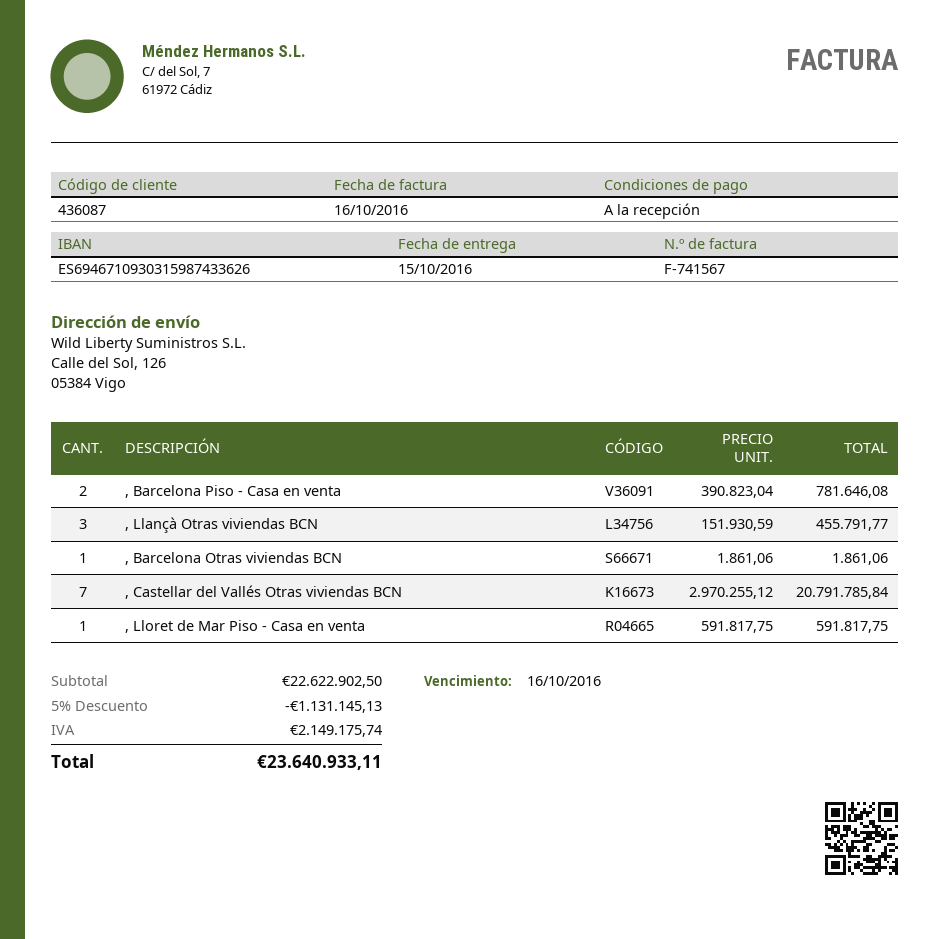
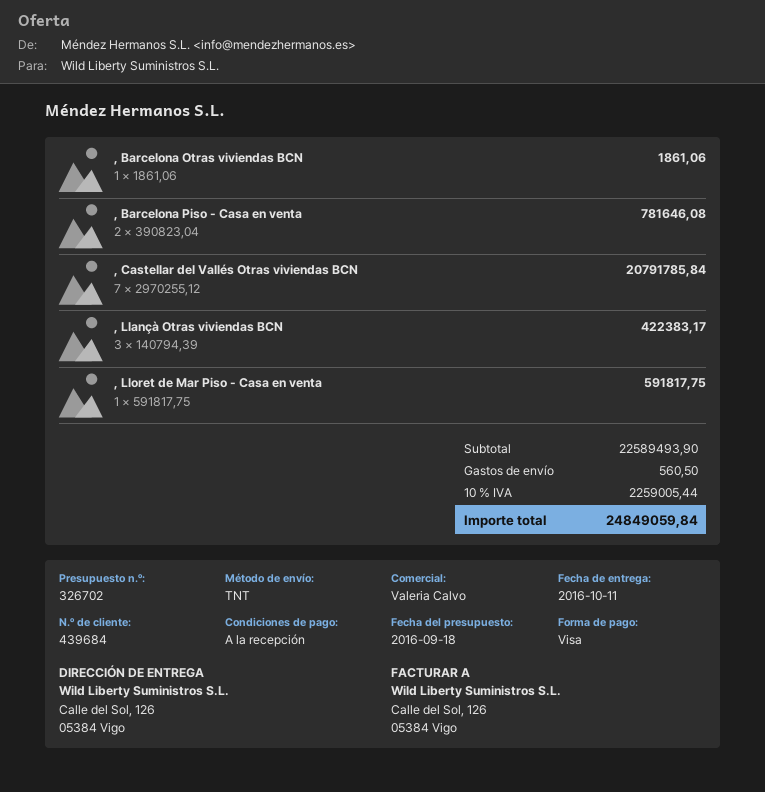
delivery date: 2016-10-15 -> 2016-10-11
customer number: 436087 -> 439684
, Llançà Otras viviendas BCN: 3 x 151930.59 = 455791.77 -> 3 x 140794.39 = 422383.17
subtotal: 22622902.50 -> 22589493.90
discount: 5% = 1131145.13 -> none
shipping: none -> 560.50
tax: 2149175.74 -> 2259005.44
total: 23640933.11 -> 24849059.84

